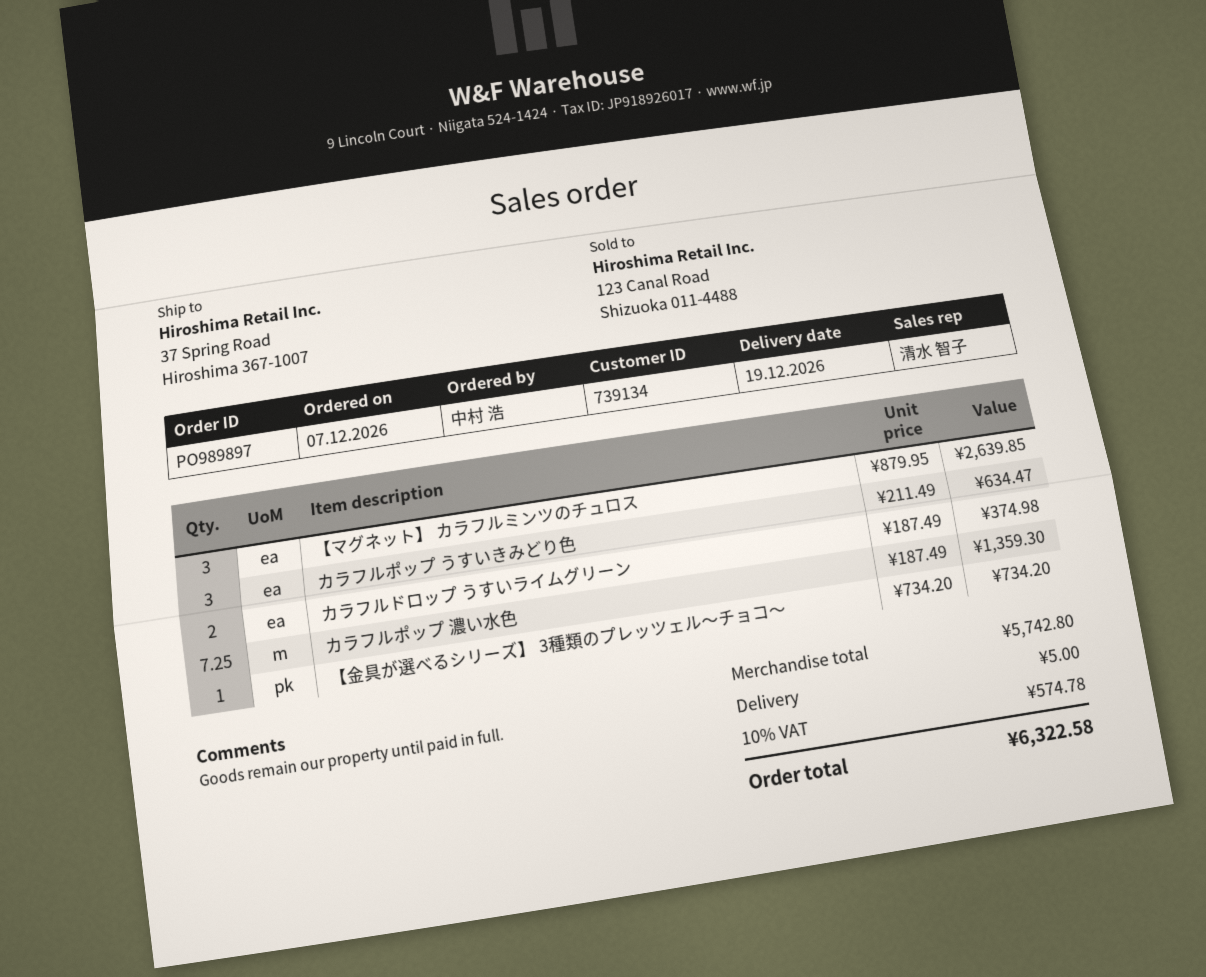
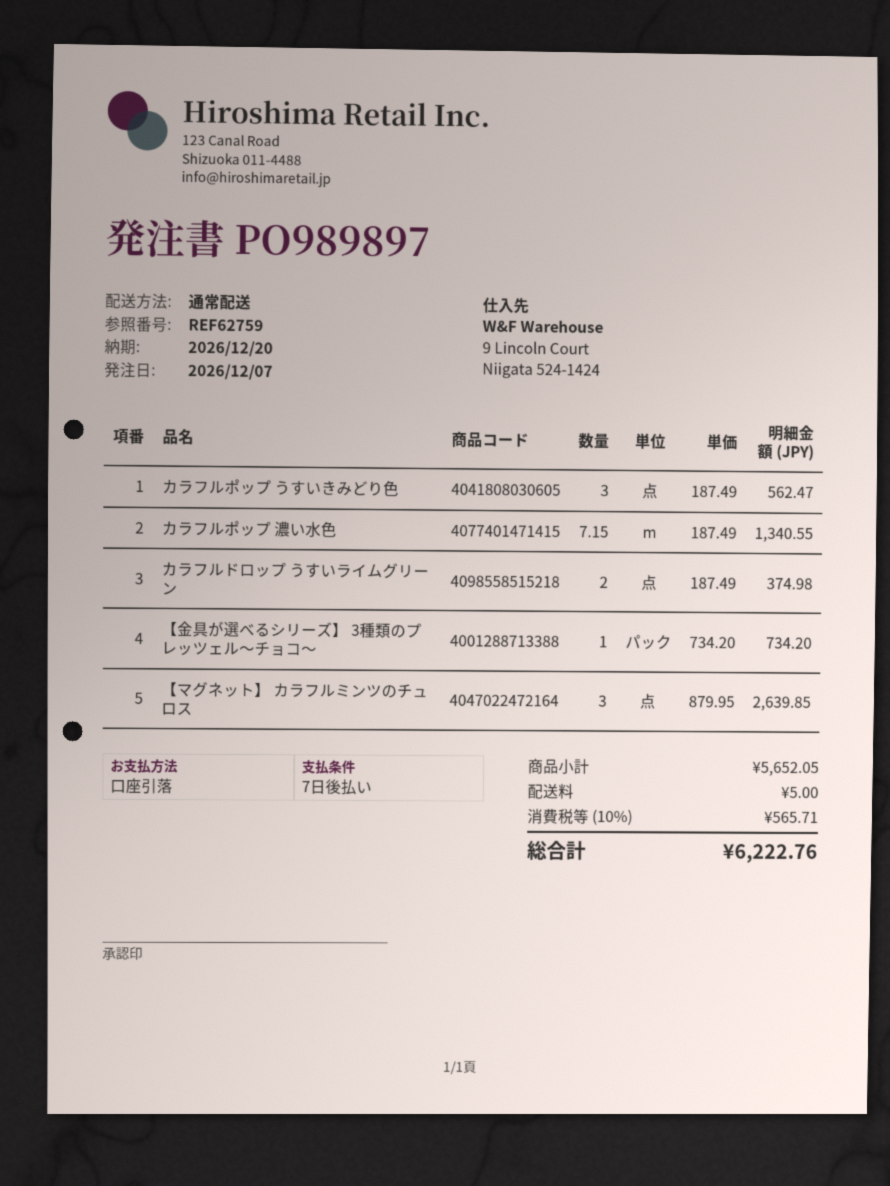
delivery date: 2026-12-19 -> 2026-12-20
カラフルポップ うすいきみどり色: 3 x 211.49 = 634.47 -> 3 x 187.49 = 562.47
カラフルポップ 濃い水色: 7.25 x 187.49 = 1359.30 -> 7.15 x 187.49 = 1340.55
subtotal: 5742.80 -> 5652.05
tax: 10% = 574.78 -> 10% = 565.71
total: 6322.58 -> 6222.76

